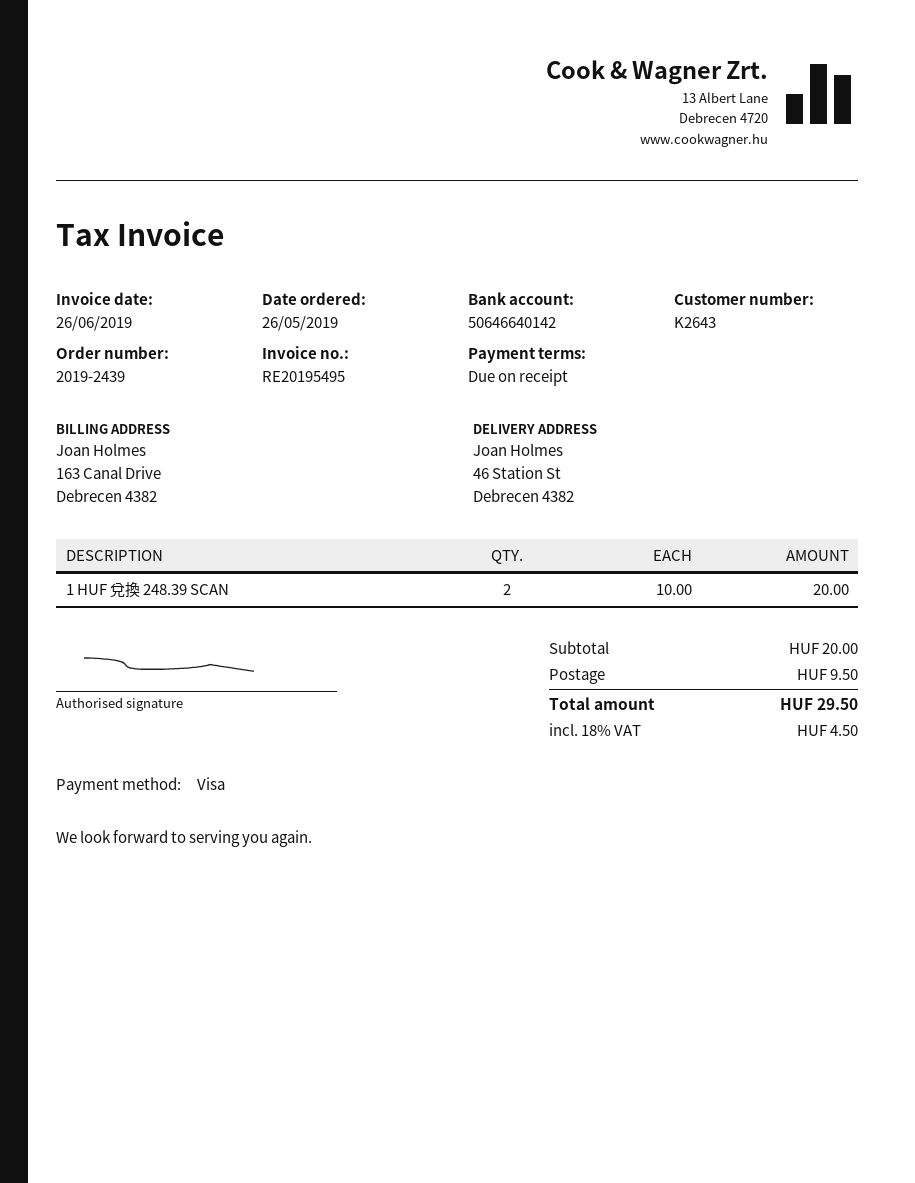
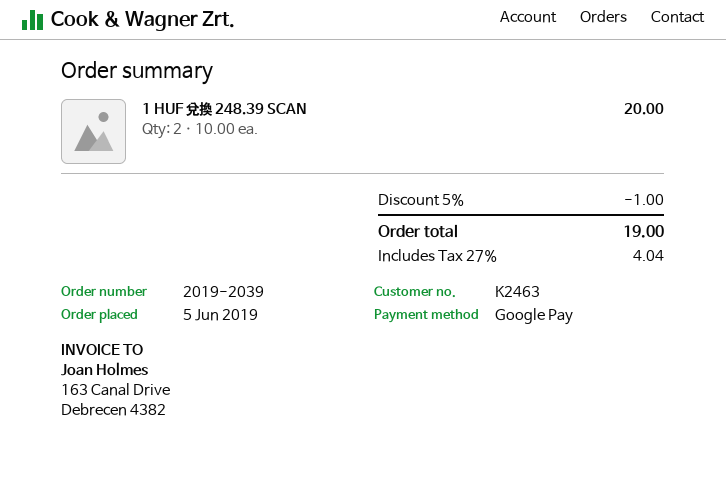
order number: 2019-2439 -> 2019-2039
order date: 2019-05-26 -> 2019-06-05
customer number: K2643 -> K2463
payment method: Visa -> Google Pay
discount: none -> 5% = 1.00
shipping: 9.50 -> none
tax: 18% = 4.50 -> 27% = 4.04
total: 29.50 -> 19.00

